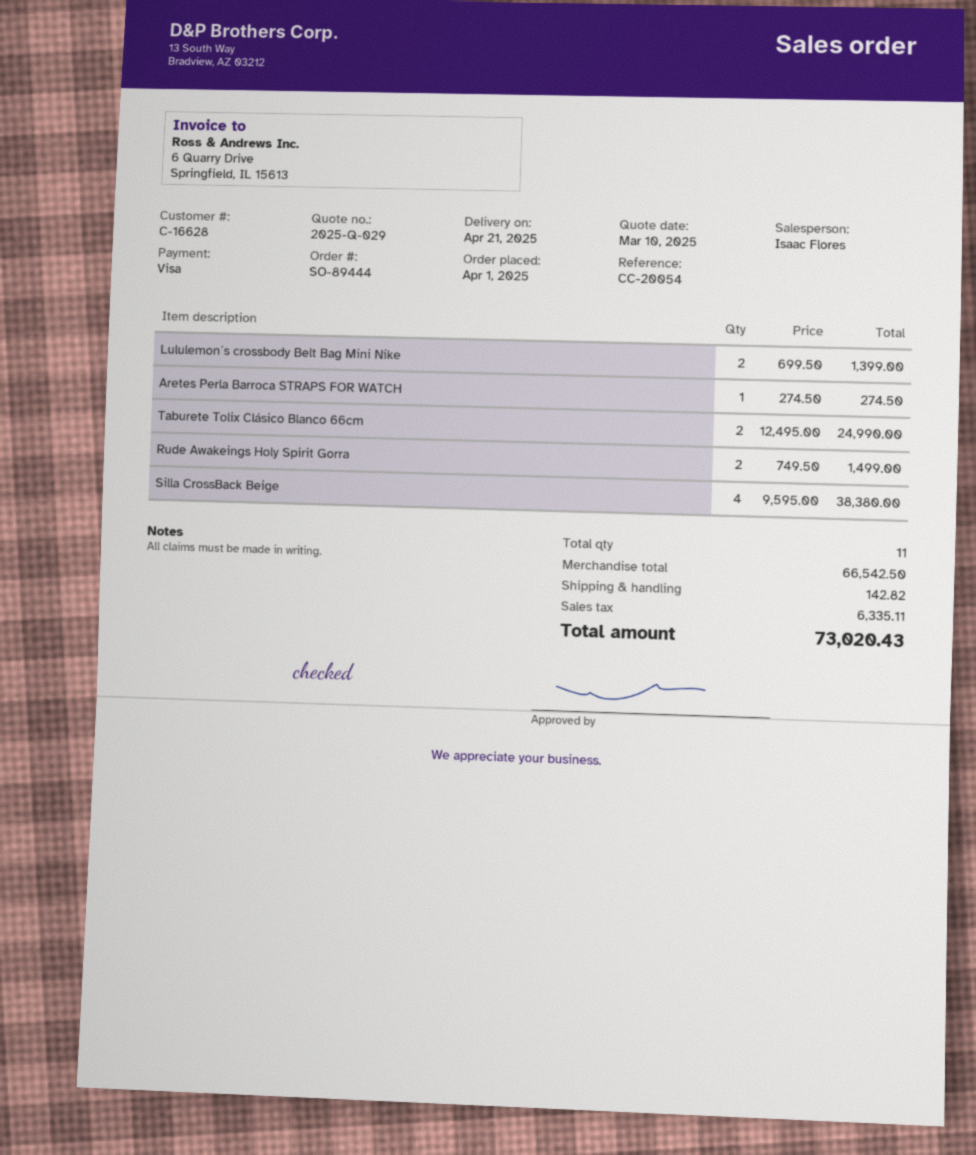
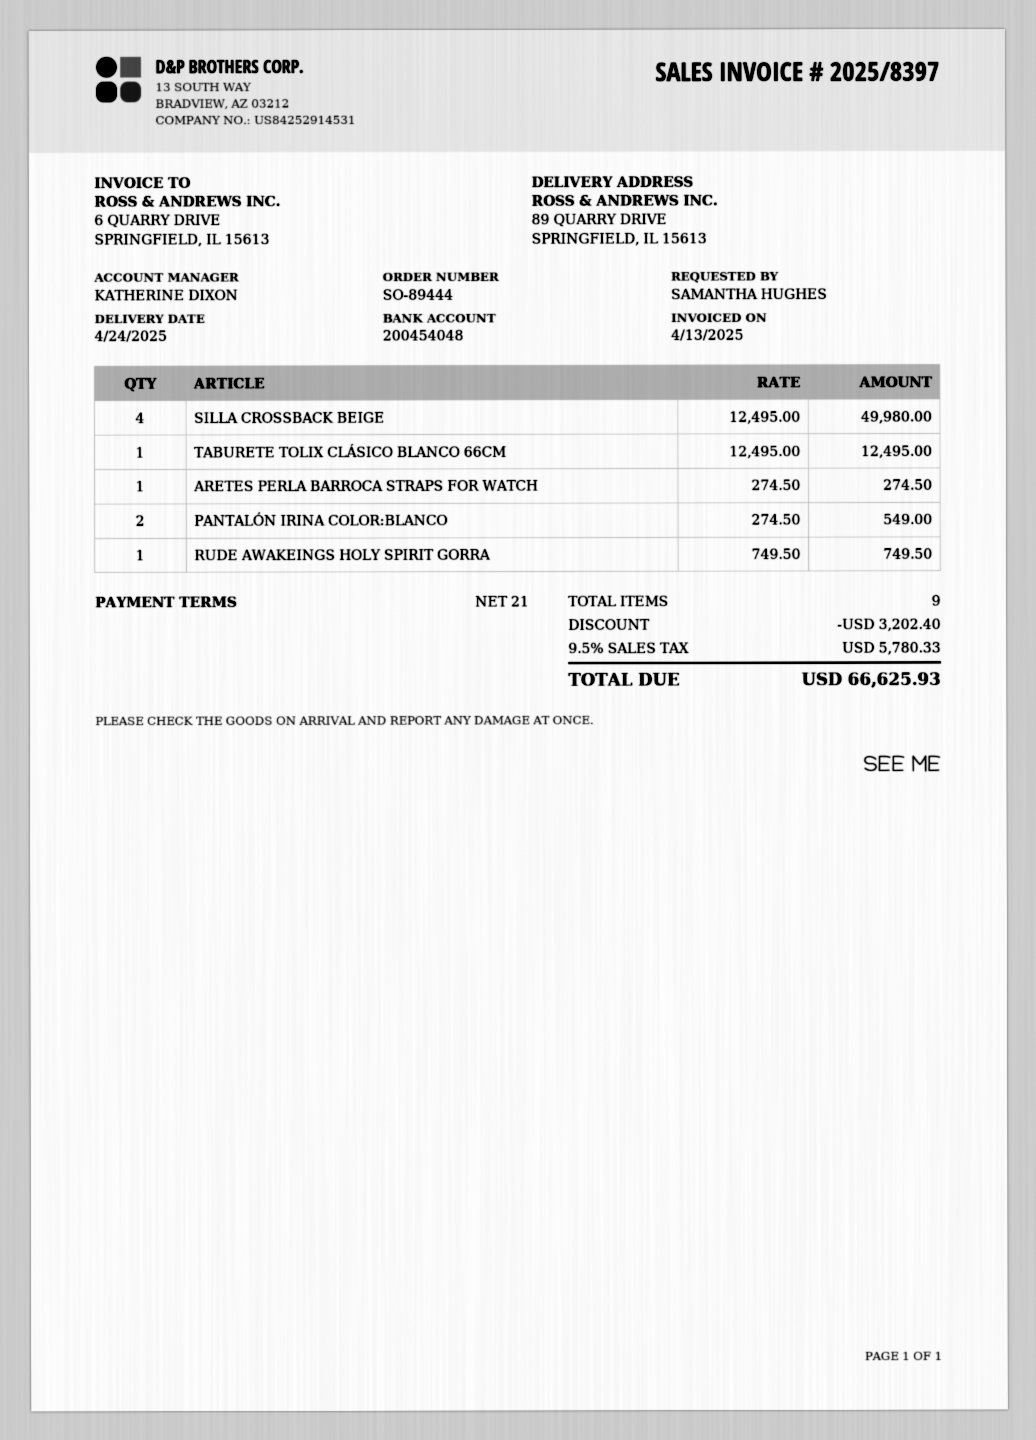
delivery date: 2025-04-21 -> 2025-04-24
sales rep: Isaac Flores -> KATHERINE DIXON
Lululemon´s crossbody Belt Bag Mini Nike: 2 x 699.50 = 1399.00 -> none
Taburete Tolix Clásico Blanco 66cm: 2 x 12495.00 = 24990.00 -> 1 x 12495.00 = 12495.00
Rude Awakeings Holy Spirit Gorra: 2 x 749.50 = 1499.00 -> 1 x 749.50 = 749.50
Silla CrossBack Beige: 4 x 9595.00 = 38380.00 -> 4 x 12495.00 = 49980.00
PANTALÓN IRINA COLOR:BLANCO: none -> 2 x 274.50 = 549.00
total quantity: 11 -> 9
discount: none -> 3202.40
shipping: 142.82 -> none
tax: 6335.11 -> 5780.33
total: 73020.43 -> 66625.93

